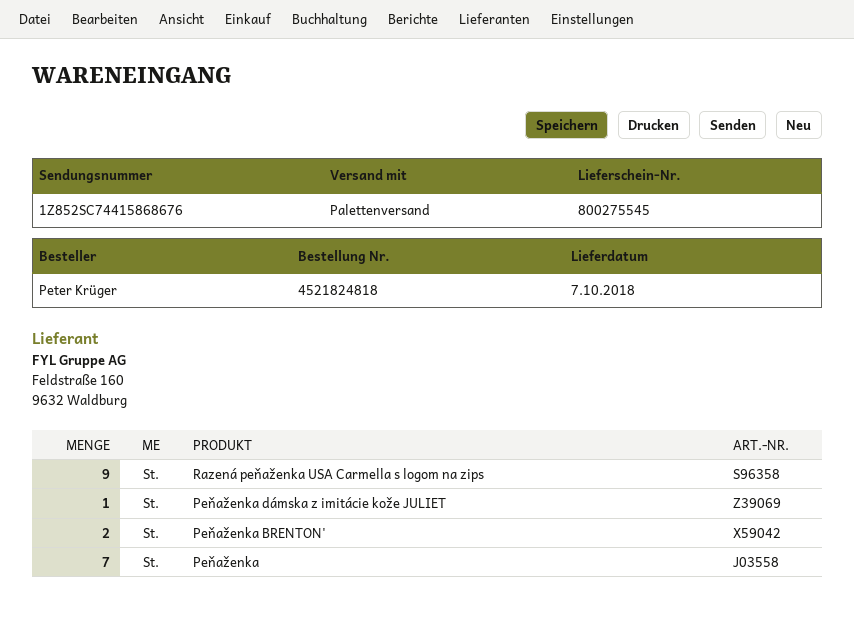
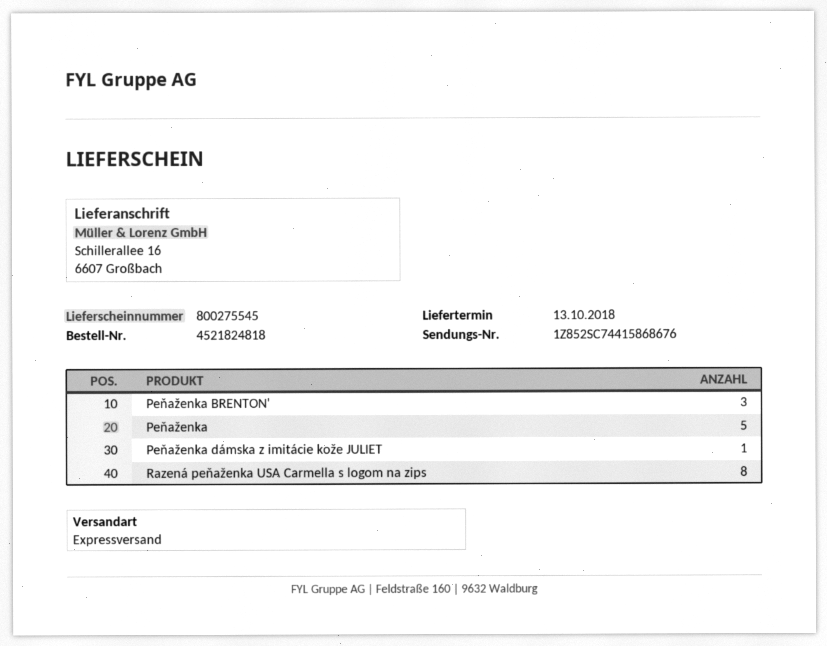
delivery date: 2018-10-07 -> 2018-10-13
shipping method: pallet freight -> express
Razená peňaženka USA Carmella s logom na zips: 9 -> 8
Peňaženka BRENTON': 2 -> 3
Peňaženka: 7 -> 5

